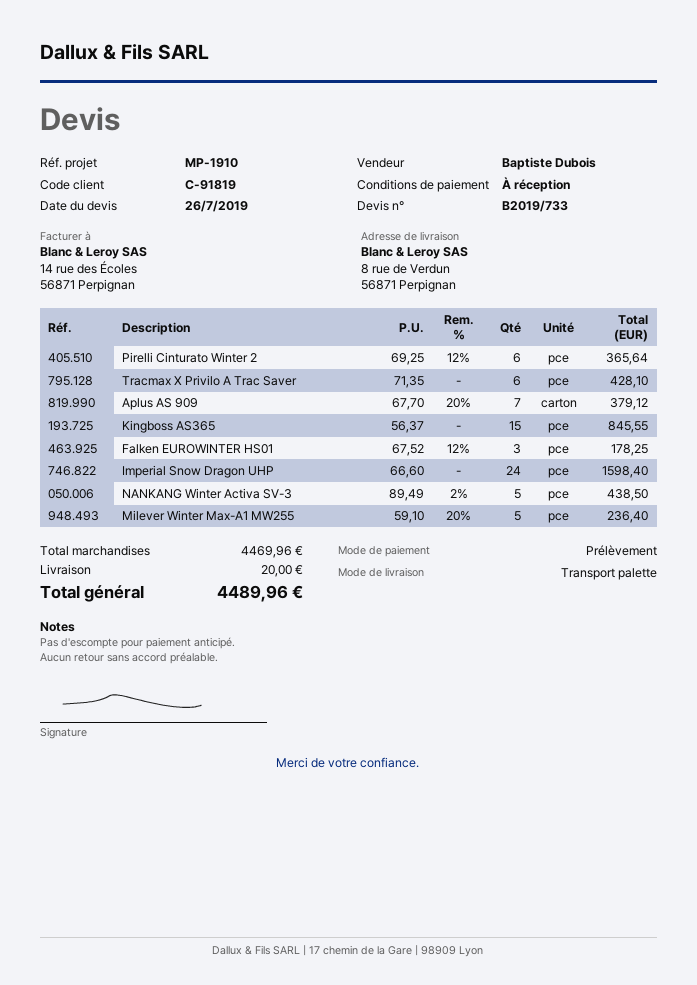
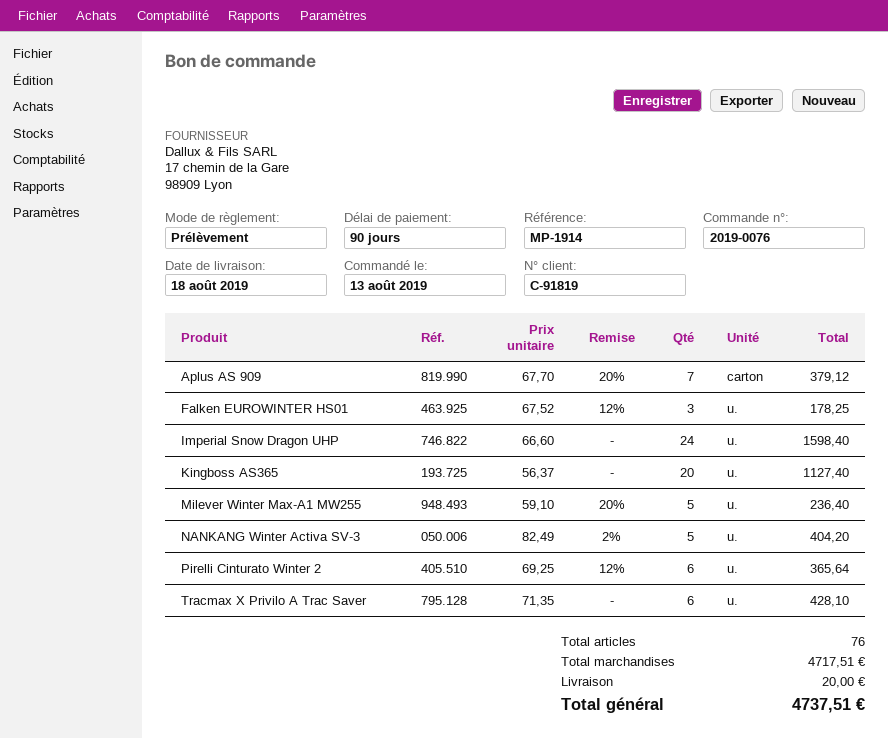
payment terms: on receipt -> 90 days
reference: MP-1910 -> MP-1914
Kingboss AS365: 15 x 56.37 = 845.55 -> 20 x 56.37 = 1127.40
NANKANG Winter Activa SV-3: 5 x 89.49 - 2% = 438.50 -> 5 x 82.49 - 2% = 404.20
subtotal: 4469.96 -> 4717.51
total: 4489.96 -> 4737.51

